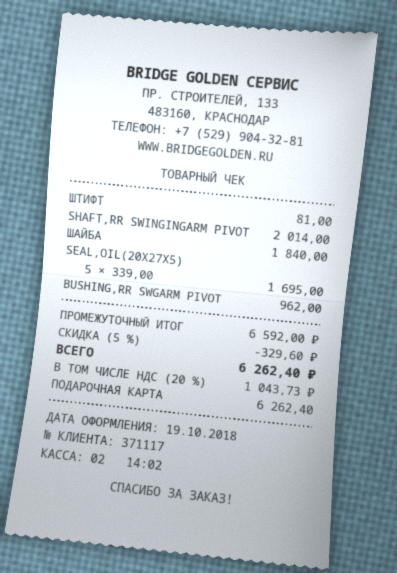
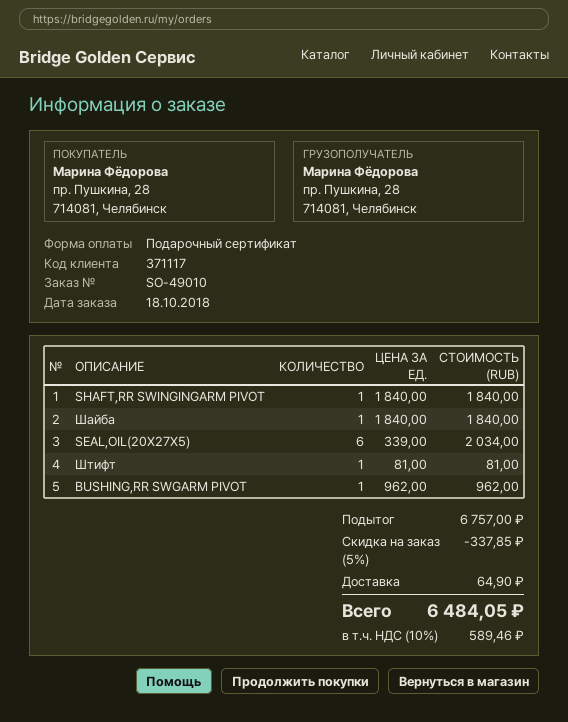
order date: 2018-10-19 -> 2018-10-18
SHAFT,RR SWINGINGARM PIVOT: 1 x 2014.00 = 2014.00 -> 1 x 1840.00 = 1840.00
SEAL,OIL(20X27X5): 5 x 339.00 = 1695.00 -> 6 x 339.00 = 2034.00
subtotal: 6592.00 -> 6757.00
discount: 5% = 329.60 -> 5% = 337.85
shipping: none -> 64.90
tax: 20% = 1043.73 -> 10% = 589.46
total: 6262.40 -> 6484.05

